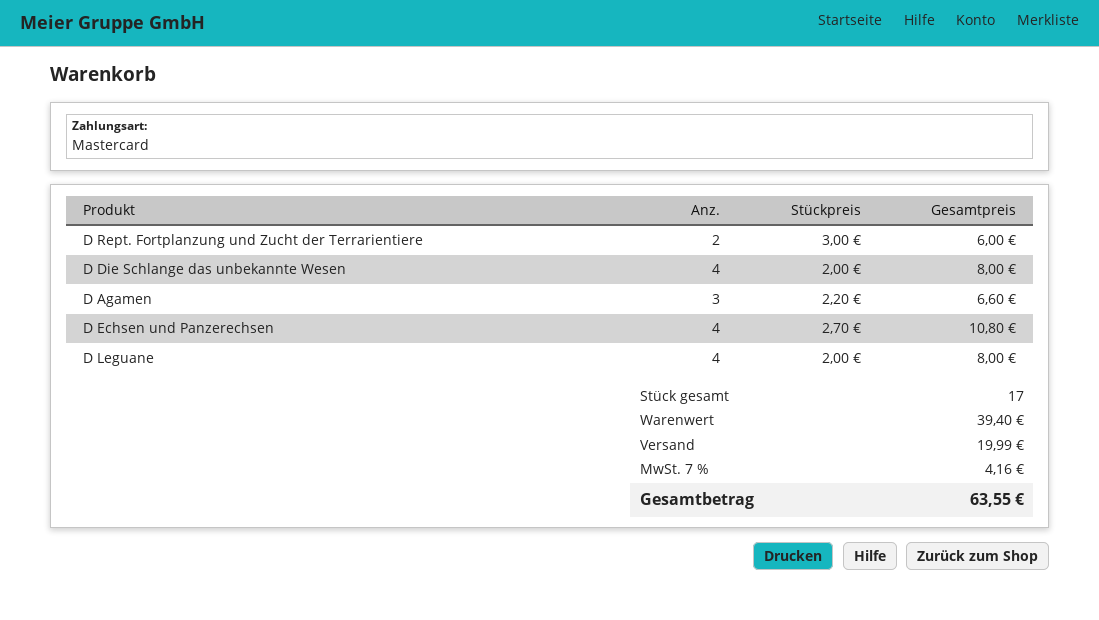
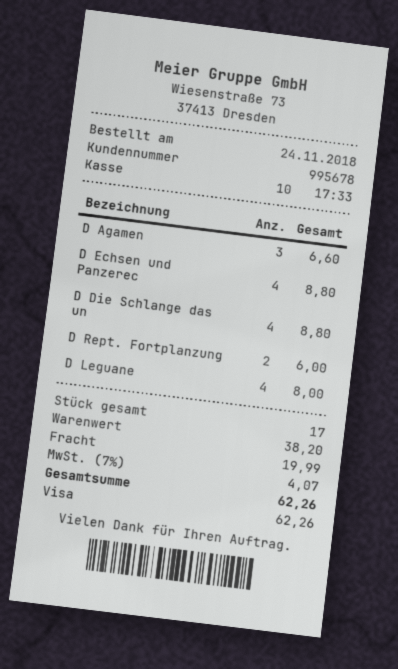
payment method: Mastercard -> Visa
D Die Schlange das unbekannte Wesen: 4 for 8.00 -> 4 for 8.80
D Echsen und Panzerechsen: 4 for 10.80 -> 4 for 8.80
subtotal: 39.40 -> 38.20
tax: 7% = 4.16 -> 7% = 4.07
total: 63.55 -> 62.26

